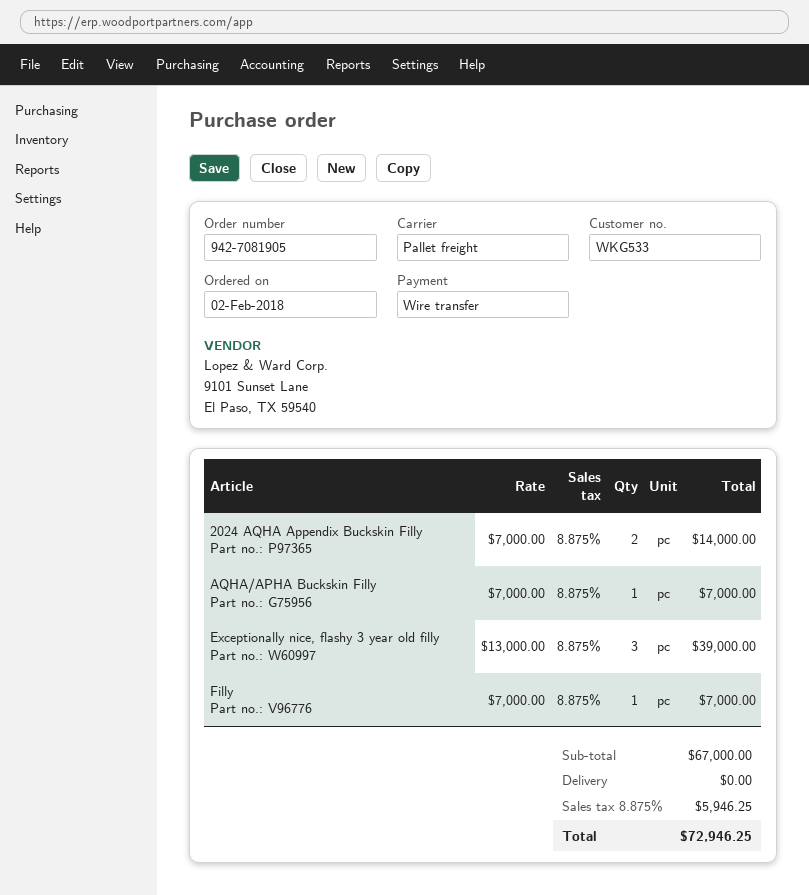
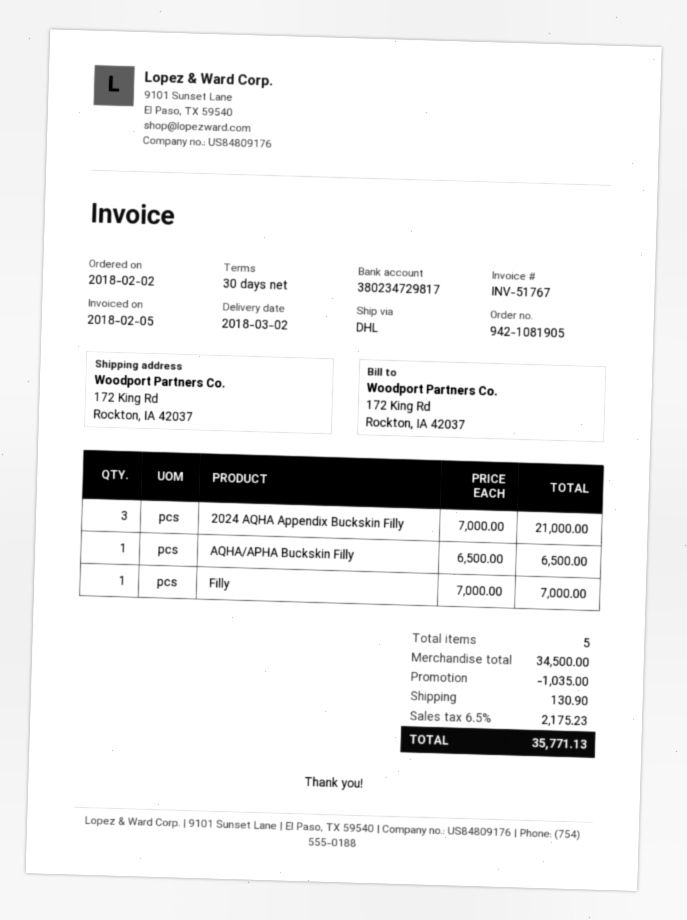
order number: 942-7081905 -> 942-1081905
shipping method: pallet freight -> DHL
2024 AQHA Appendix Buckskin Filly: 2 x 7000.00 = 14000.00 -> 3 x 7000.00 = 21000.00
AQHA/APHA Buckskin Filly: 1 x 7000.00 = 7000.00 -> 1 x 6500.00 = 6500.00
Exceptionally nice, flashy 3 year old filly: 3 x 13000.00 = 39000.00 -> none
subtotal: 67000.00 -> 34500.00
discount: none -> 1035.00
shipping: 0.00 -> 130.90
tax: 8.875% = 5946.25 -> 6.5% = 2175.23
total: 72946.25 -> 35771.13

